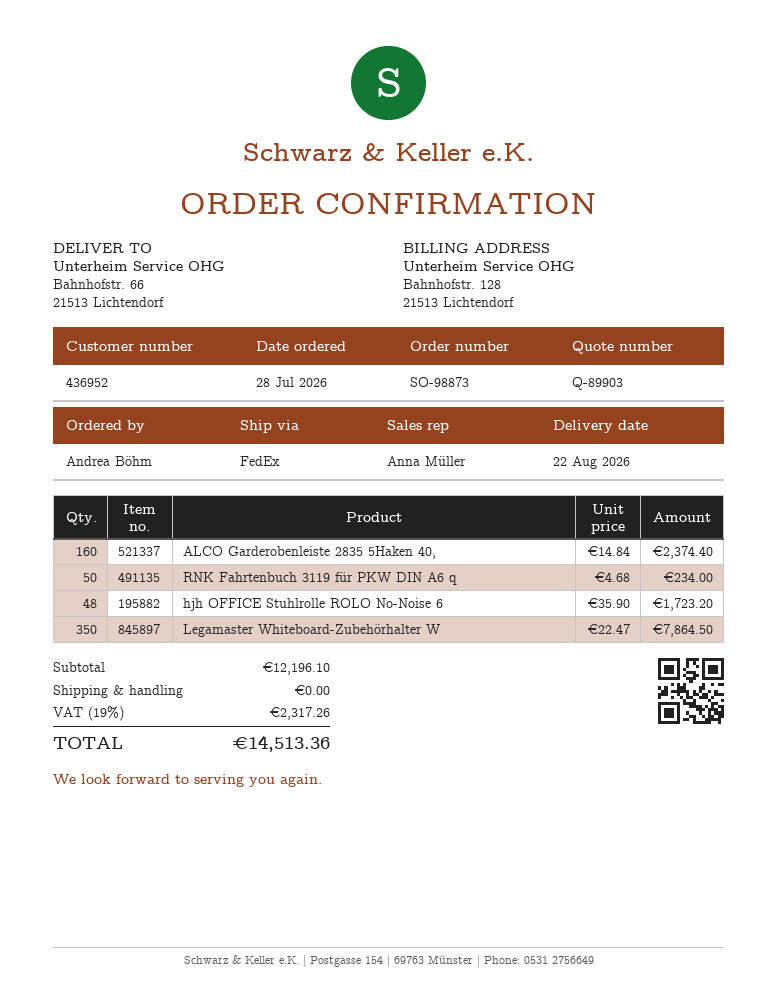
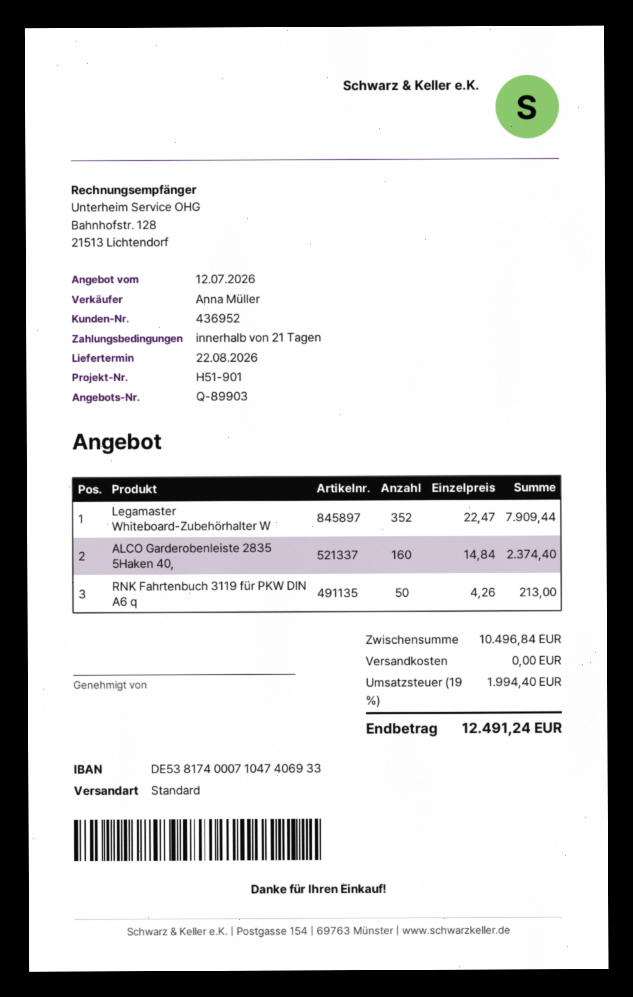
shipping method: FedEx -> standard
RNK Fahrtenbuch 3119 für PKW DIN A6 q: 50 x 4.68 = 234.00 -> 50 x 4.26 = 213.00
hjh OFFICE Stuhlrolle ROLO No-Noise 6: 48 x 35.90 = 1723.20 -> none
Legamaster Whiteboard-Zubehörhalter W: 350 x 22.47 = 7864.50 -> 352 x 22.47 = 7909.44
subtotal: 12196.10 -> 10496.84
tax: 19% = 2317.26 -> 19% = 1994.40
total: 14513.36 -> 12491.24

